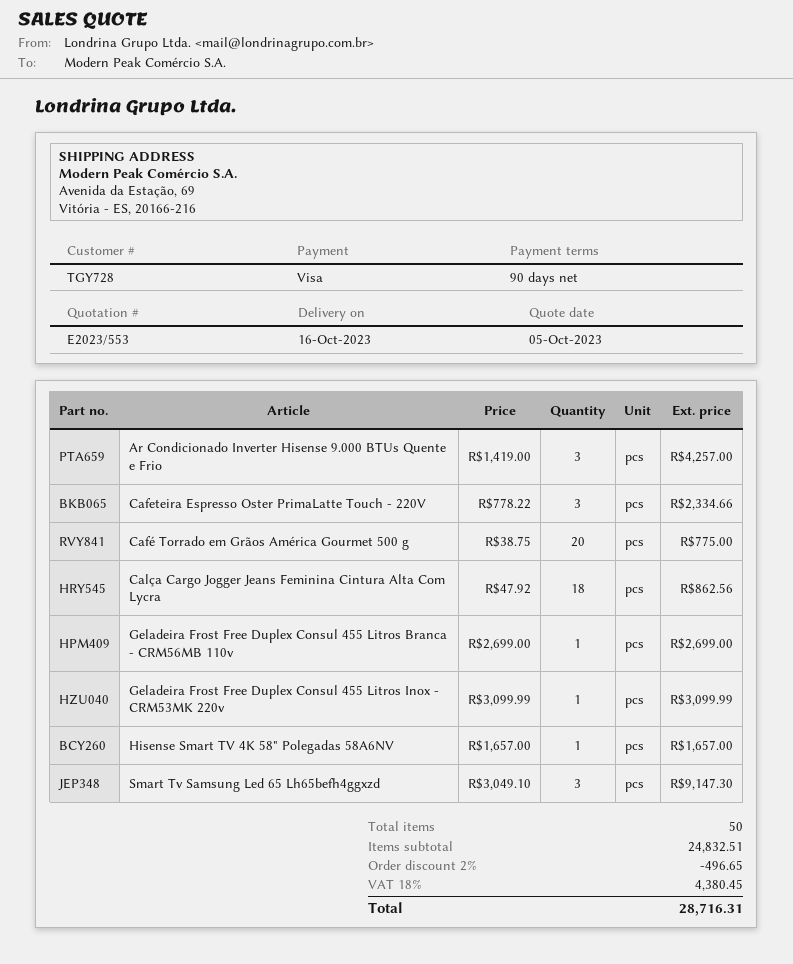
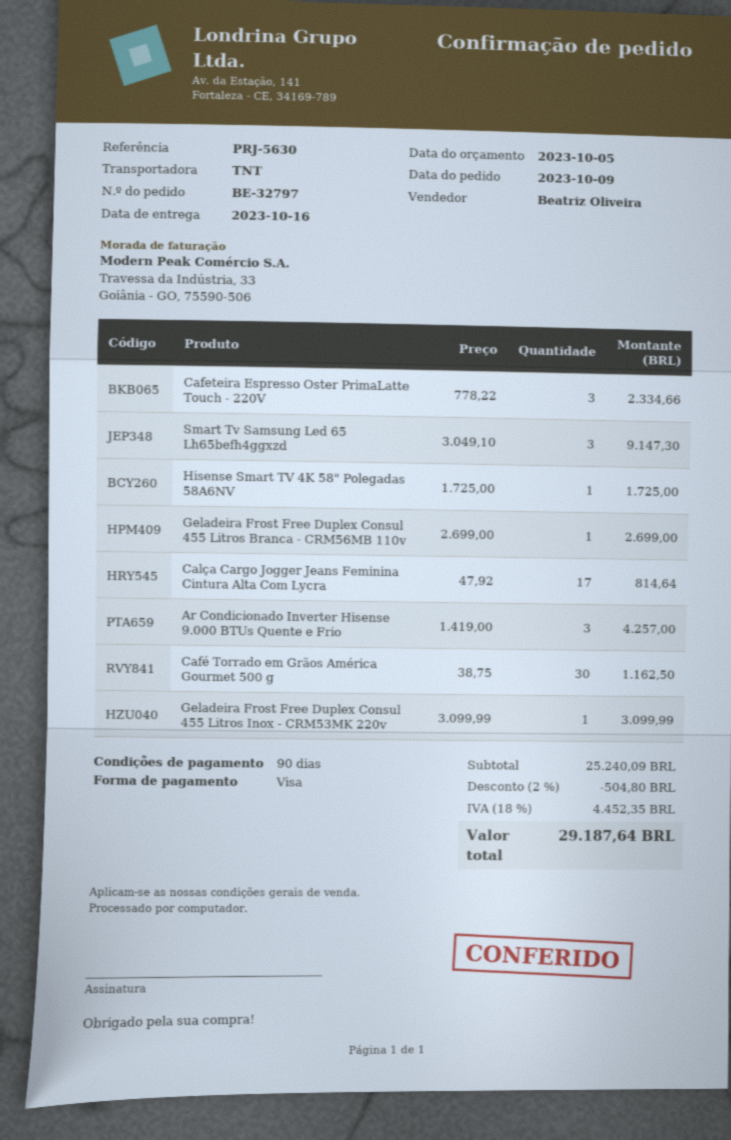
Café Torrado em Grãos América Gourmet 500 g: 20 x 38.75 = 775.00 -> 30 x 38.75 = 1162.50
Calça Cargo Jogger Jeans Feminina Cintura Alta Com Lycra: 18 x 47.92 = 862.56 -> 17 x 47.92 = 814.64
Hisense Smart TV 4K 58" Polegadas 58A6NV: 1 x 1657.00 = 1657.00 -> 1 x 1725.00 = 1725.00
subtotal: 24832.51 -> 25240.09
discount: 2% = 496.65 -> 2% = 504.80
tax: 18% = 4380.45 -> 18% = 4452.35
total: 28716.31 -> 29187.64

